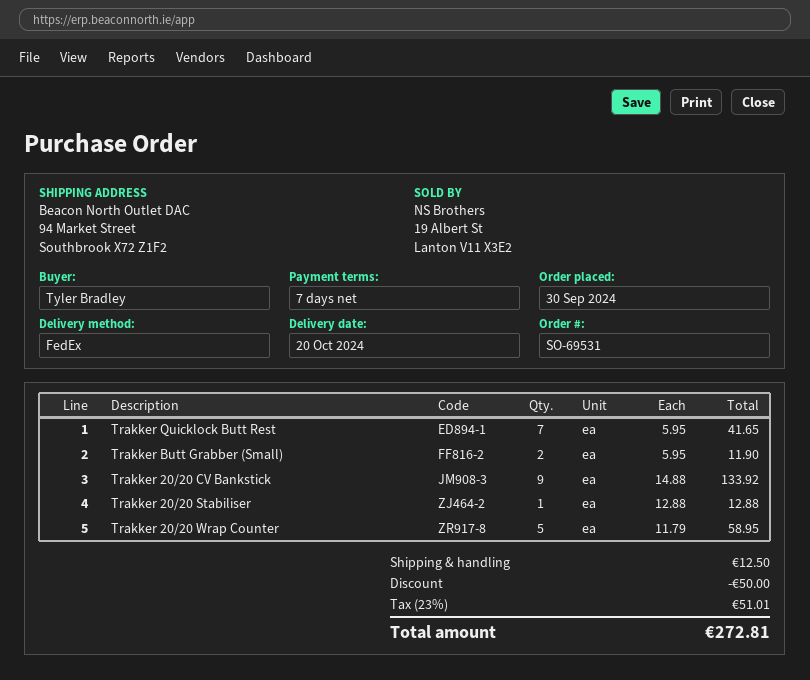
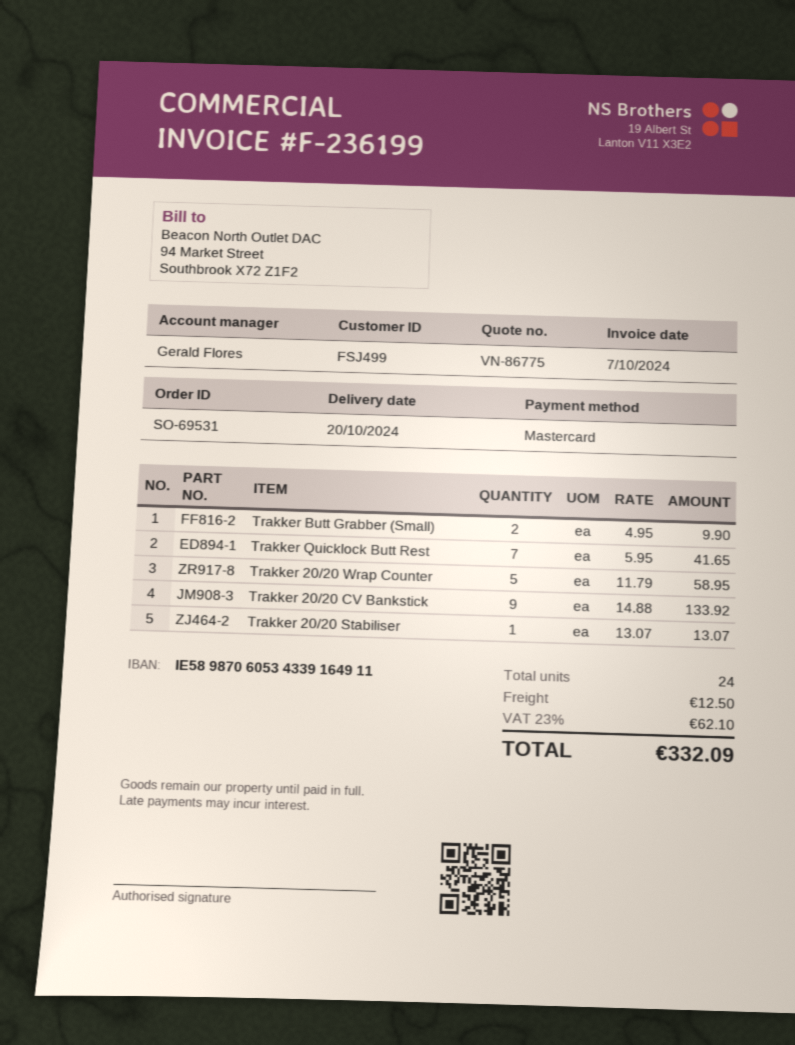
Trakker Butt Grabber (Small): 2 x 5.95 = 11.90 -> 2 x 4.95 = 9.90
Trakker 20/20 Stabiliser: 1 x 12.88 = 12.88 -> 1 x 13.07 = 13.07
discount: 50.00 -> none
tax: 23% = 51.01 -> 23% = 62.10
total: 272.81 -> 332.09

